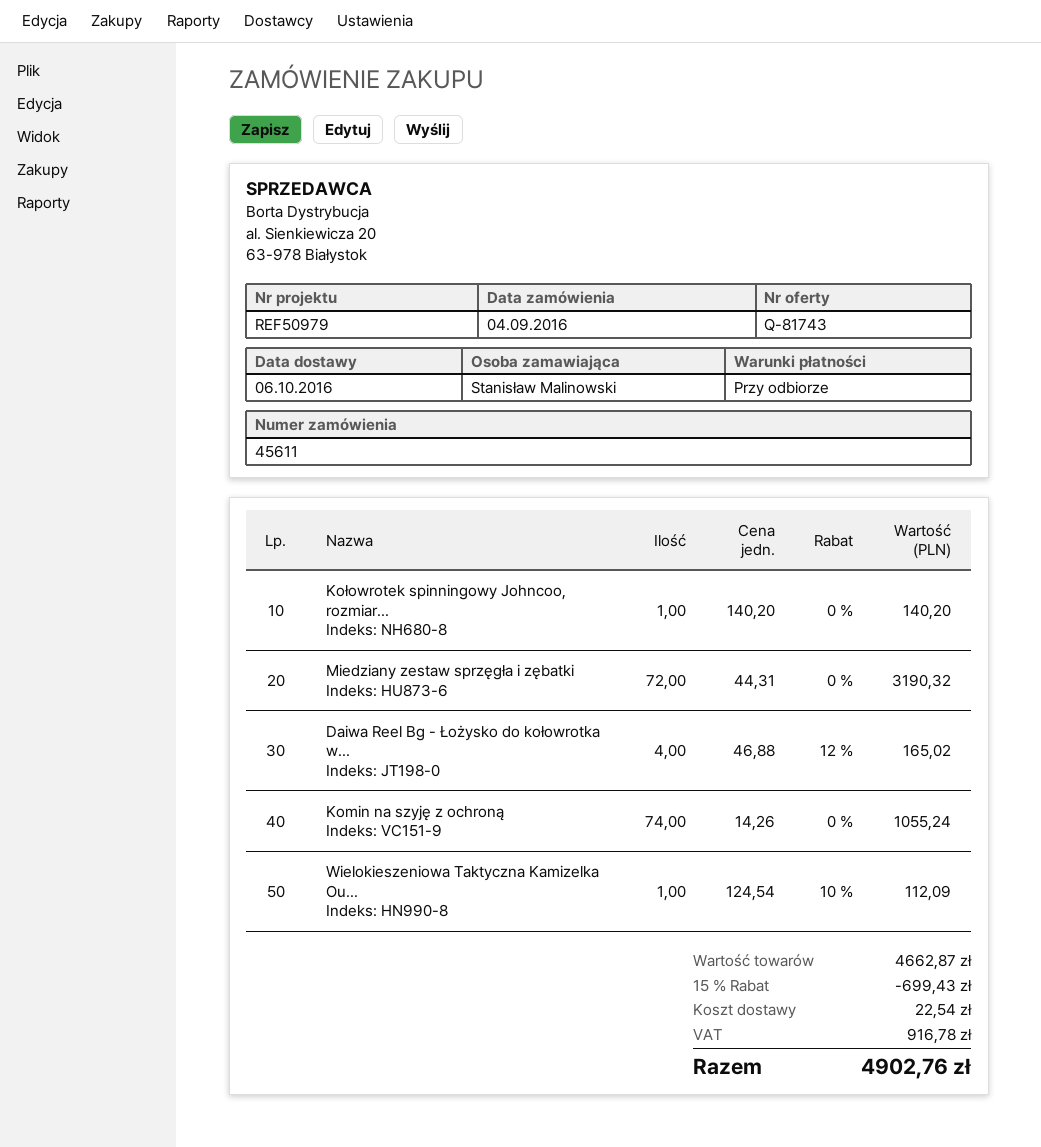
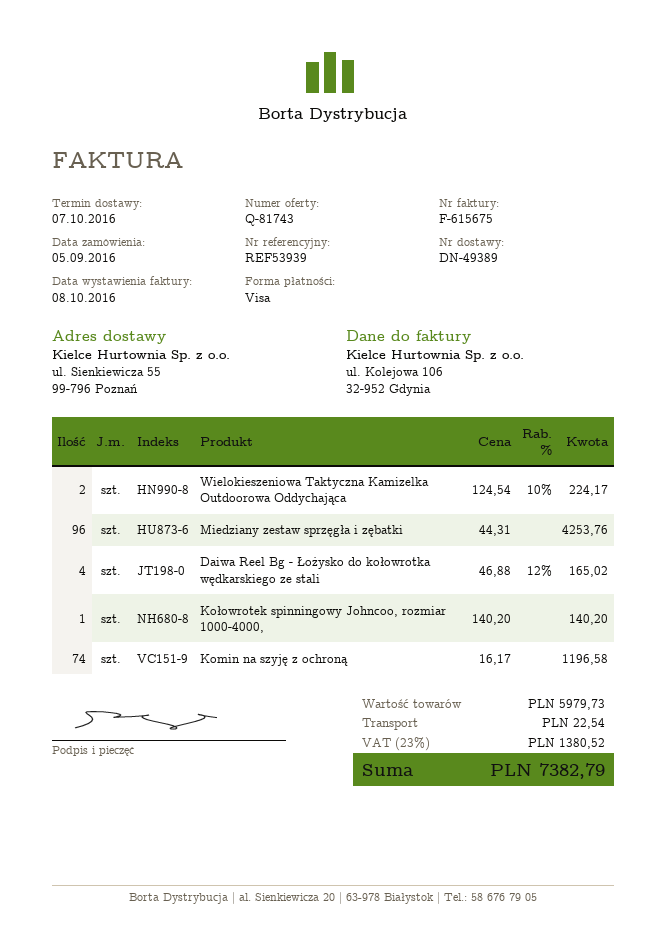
order date: 2016-09-04 -> 2016-09-05
delivery date: 2016-10-06 -> 2016-10-07
reference: REF50979 -> REF53939
Miedziany zestaw sprzęgła i zębatki: 72 x 44.31 = 3190.32 -> 96 x 44.31 = 4253.76
Komin na szyję z ochroną: 74 x 14.26 = 1055.24 -> 74 x 16.17 = 1196.58
Wielokieszeniowa Taktyczna Kamizelka Ou...: 1 x 124.54 - 10% = 112.09 -> 2 x 124.54 - 10% = 224.17
subtotal: 4662.87 -> 5979.73
discount: 15% = 699.43 -> none
tax: 916.78 -> 1380.52
total: 4902.76 -> 7382.79

